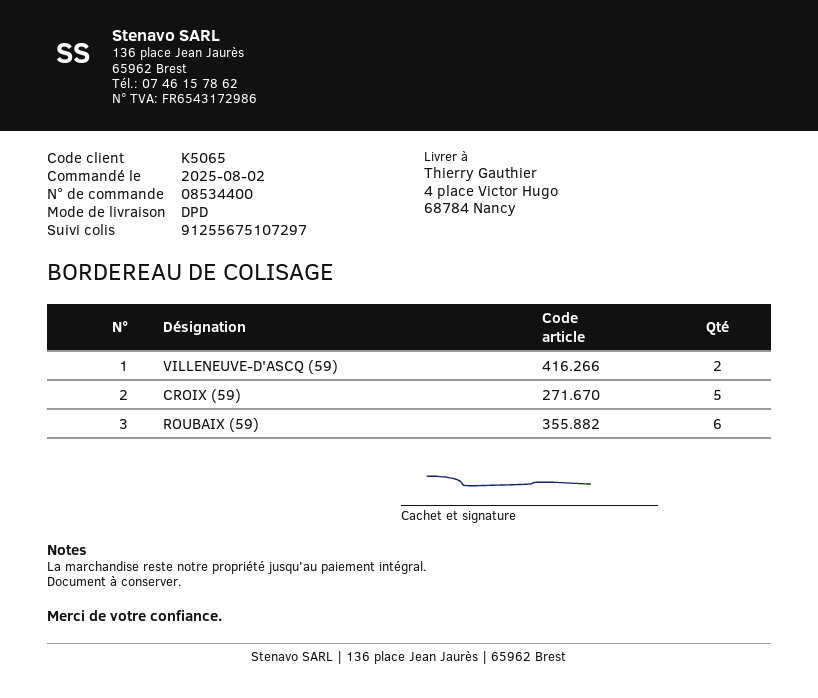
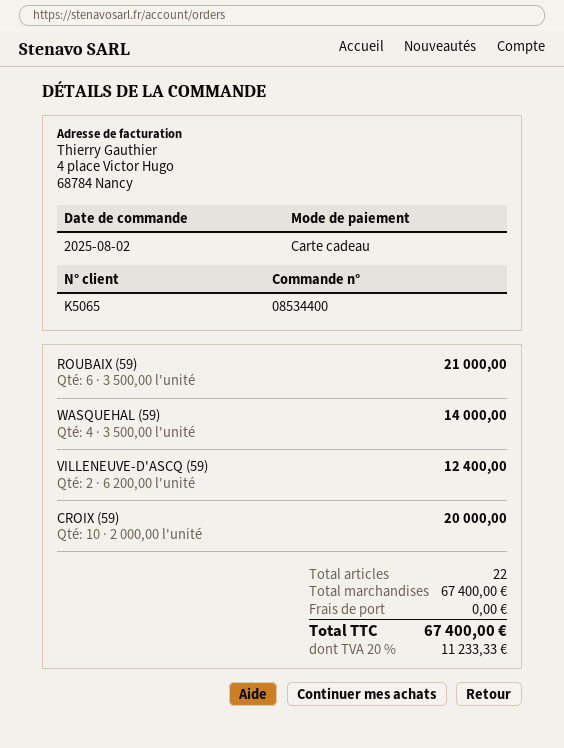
CROIX (59): 5 -> 10
WASQUEHAL (59): none -> 4

